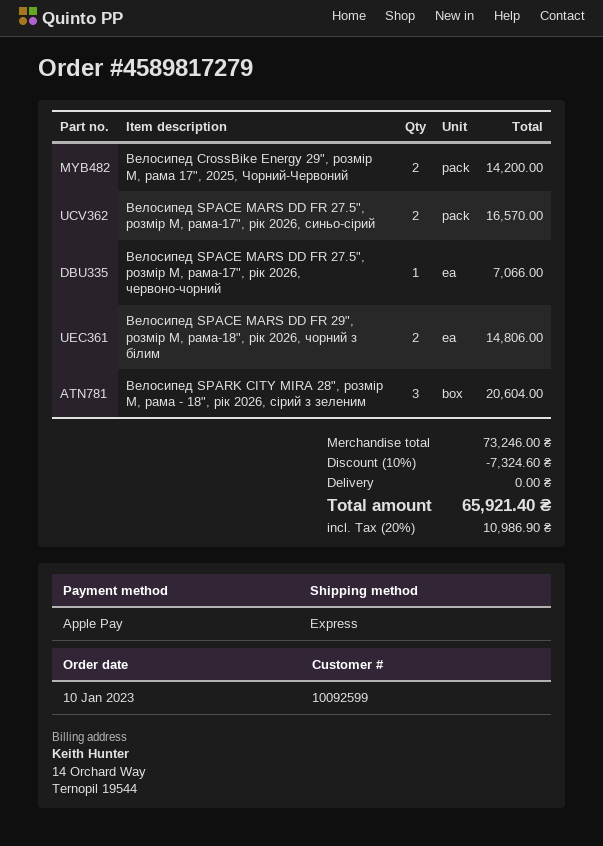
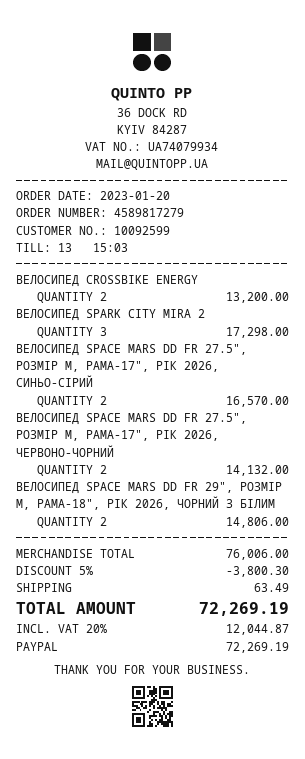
order date: 2023-01-10 -> 2023-01-20
payment method: Apple Pay -> PayPal
Велосипед CrossBike Energy 29", розмір M, рама 17", 2025, Чорний-Червоний: 2 for 14200.00 -> 2 for 13200.00
Велосипед SPACE MARS DD FR 27.5", розмір M, рама-17", рік 2026, червоно-чорний: 1 for 7066.00 -> 2 for 14132.00
Велосипед SPARK CITY MIRA 28", розмір M, рама - 18", рік 2026, сірий з зеленим: 3 for 20604.00 -> 3 for 17298.00
subtotal: 73246.00 -> 76006.00
discount: 10% = 7324.60 -> 5% = 3800.30
shipping: 0.00 -> 63.49
tax: 20% = 10986.90 -> 20% = 12044.87
total: 65921.40 -> 72269.19

